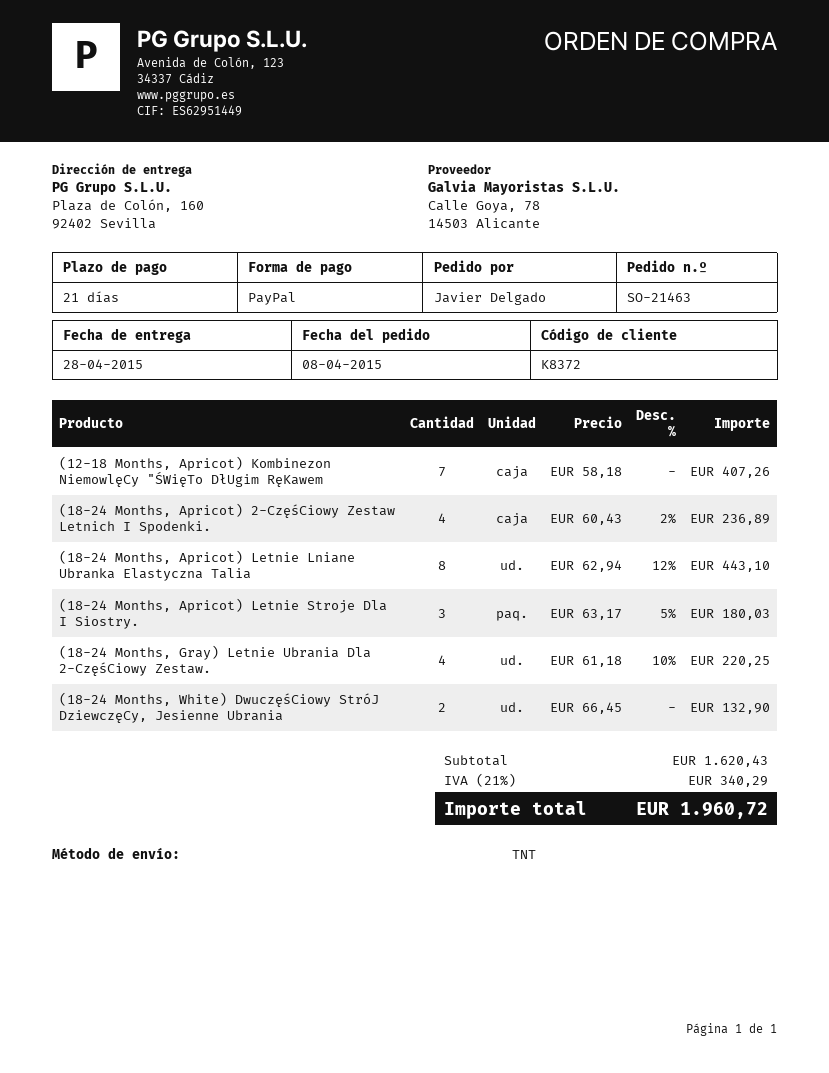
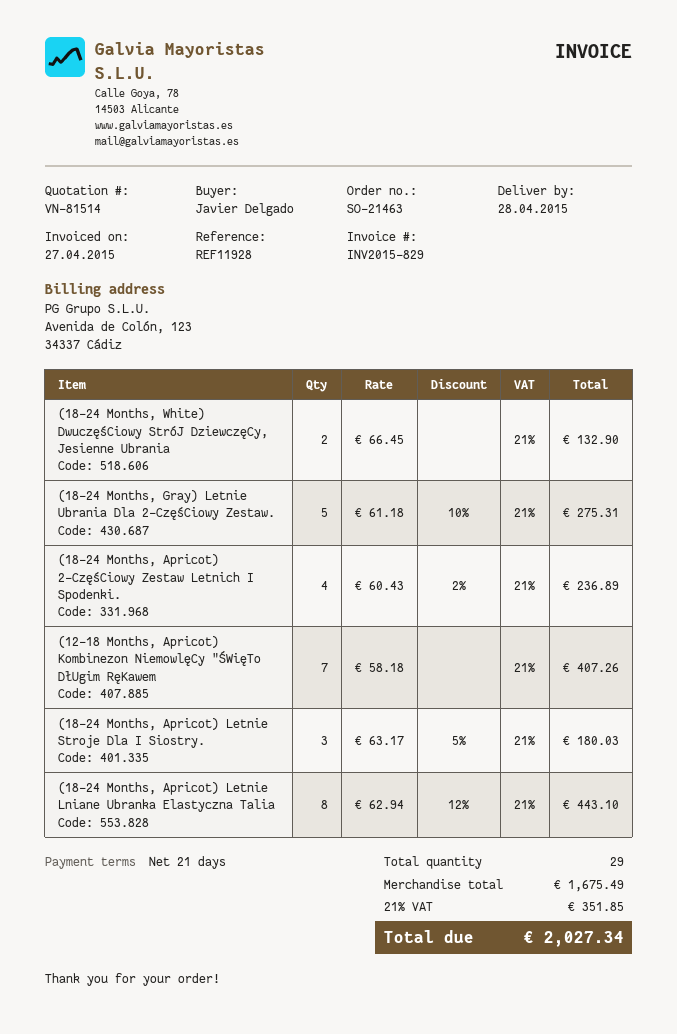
(18-24 Months, Gray) Letnie Ubrania Dla 2-CzęśCiowy Zestaw.: 4 x 61.18 - 10% = 220.25 -> 5 x 61.18 - 10% = 275.31
subtotal: 1620.43 -> 1675.49
tax: 21% = 340.29 -> 21% = 351.85
total: 1960.72 -> 2027.34

